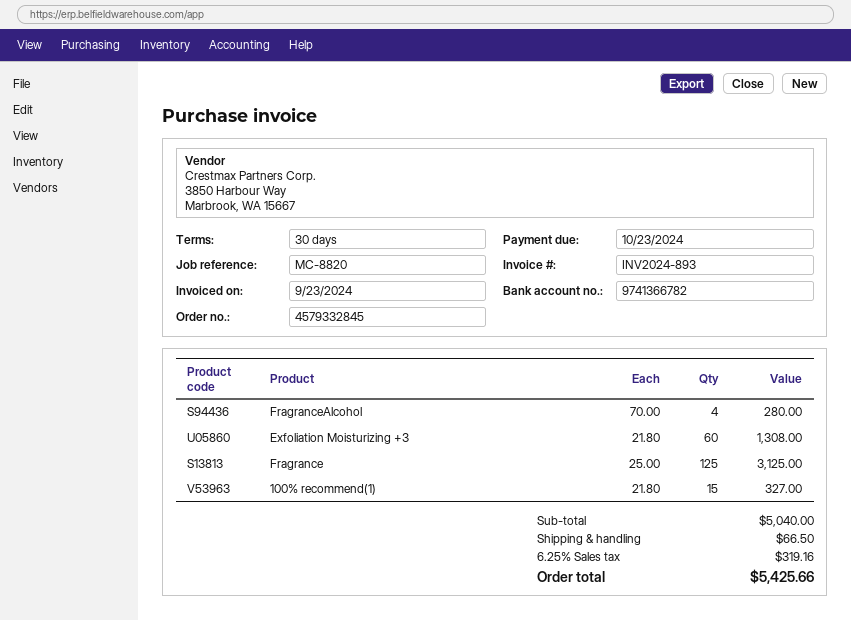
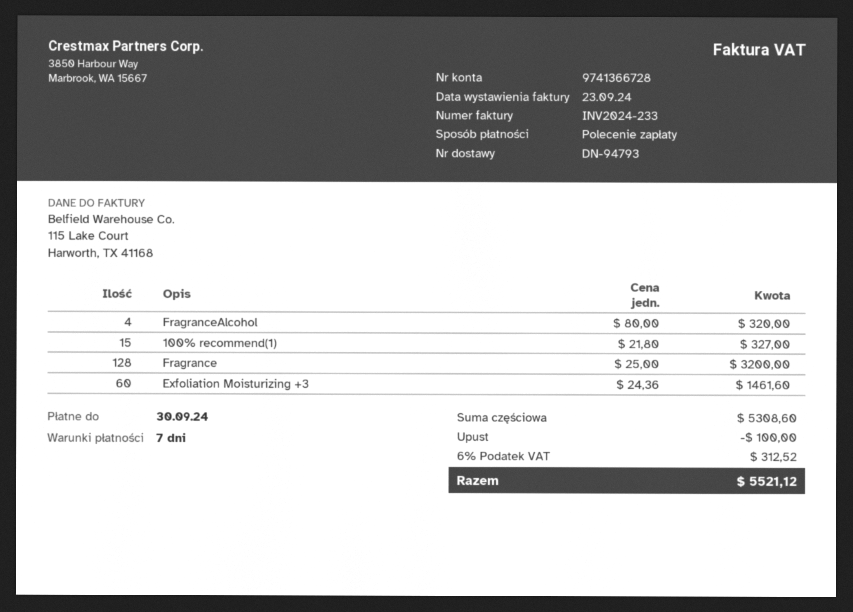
invoice number: INV2024-893 -> INV2024-233
payment terms: 30 days -> 7 days
due date: 2024-10-23 -> 2024-09-30
bank account: 9741366782 -> 9741366728
FragranceAlcohol: 4 x 70.00 = 280.00 -> 4 x 80.00 = 320.00
Exfoliation Moisturizing +3: 60 x 21.80 = 1308.00 -> 60 x 24.36 = 1461.60
Fragrance: 125 x 25.00 = 3125.00 -> 128 x 25.00 = 3200.00
subtotal: 5040.00 -> 5308.60
discount: none -> 100.00
shipping: 66.50 -> none
tax: 6.25% = 319.16 -> 6% = 312.52
total: 5425.66 -> 5521.12

